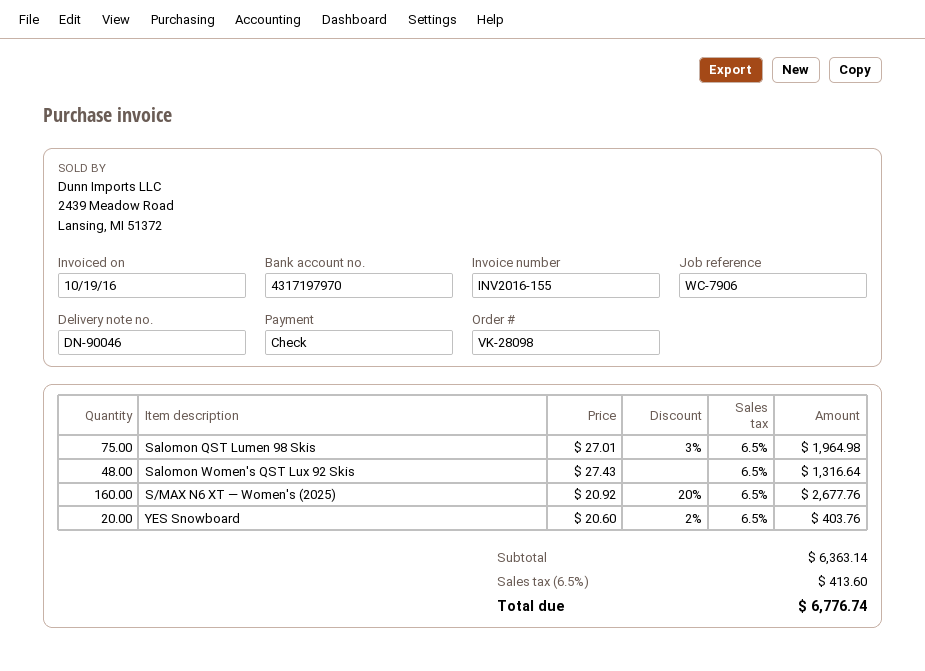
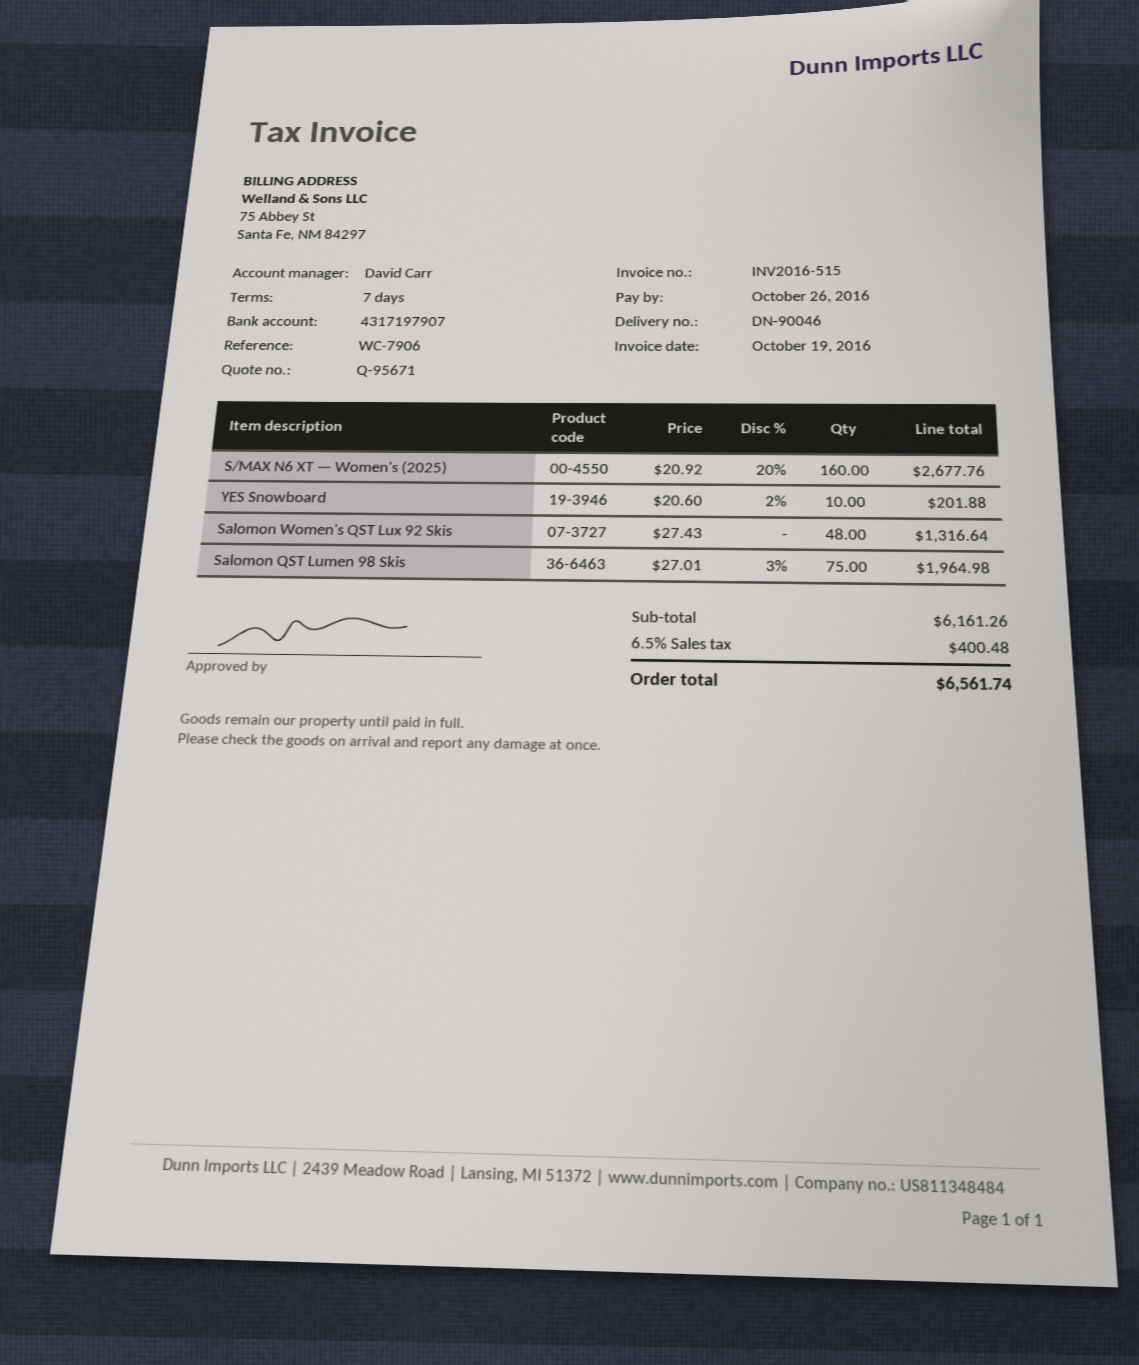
invoice number: INV2016-155 -> INV2016-515
bank account: 4317197970 -> 4317197907
YES Snowboard: 20 x 20.60 - 2% = 403.76 -> 10 x 20.60 - 2% = 201.88
subtotal: 6363.14 -> 6161.26
tax: 6.5% = 413.60 -> 6.5% = 400.48
total: 6776.74 -> 6561.74

